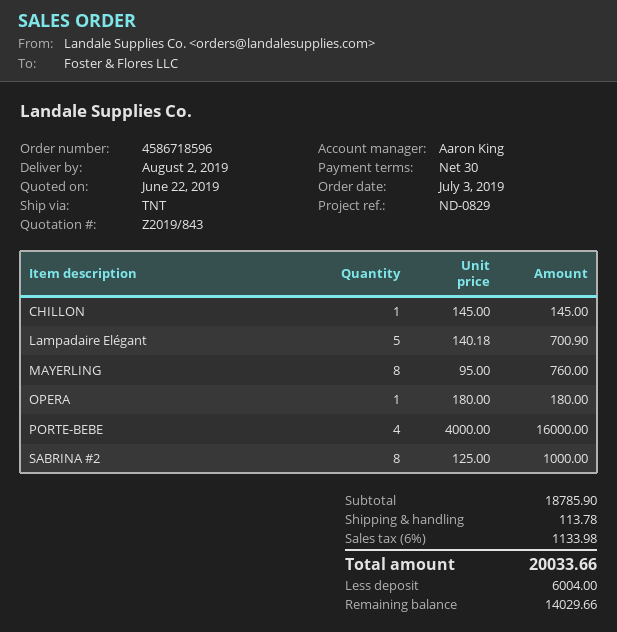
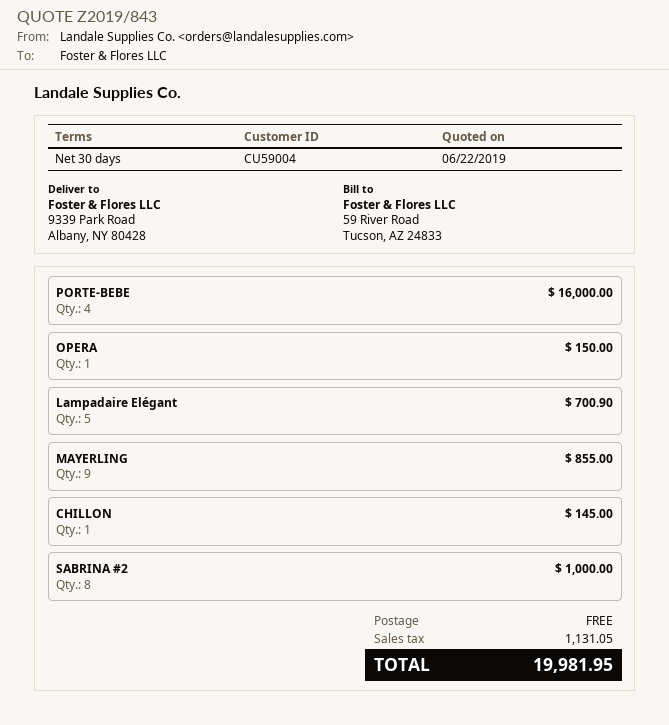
MAYERLING: 8 for 760.00 -> 9 for 855.00
OPERA: 1 for 180.00 -> 1 for 150.00
shipping: 113.78 -> 0.00
tax: 1133.98 -> 1131.05
total: 20033.66 -> 19981.95

